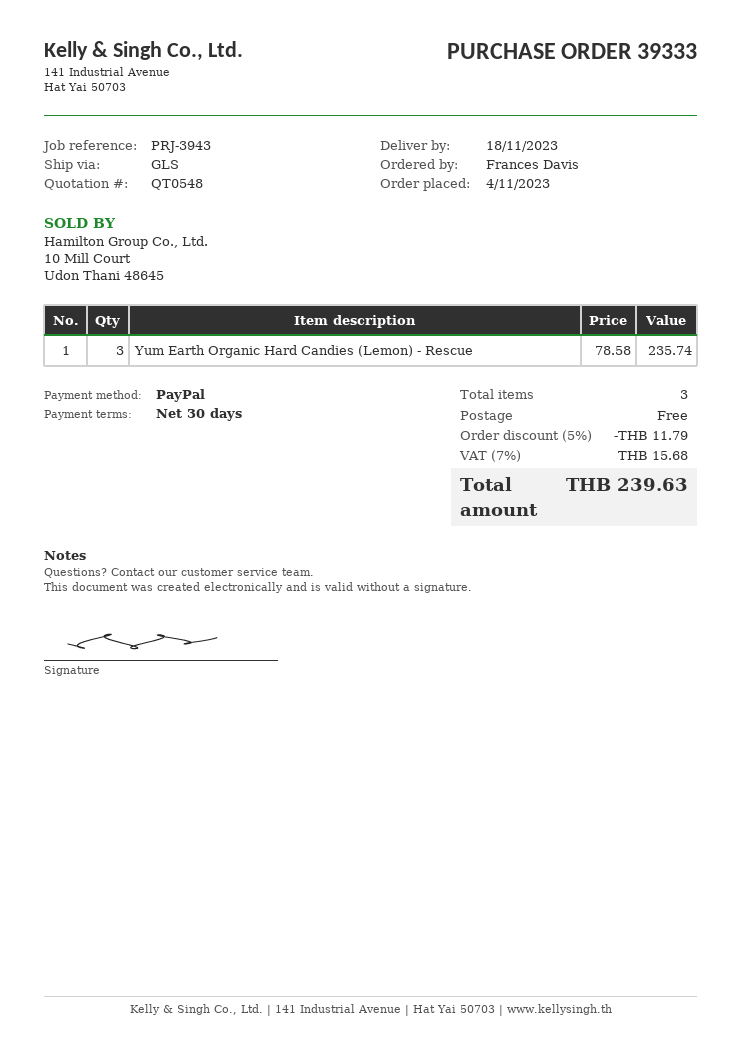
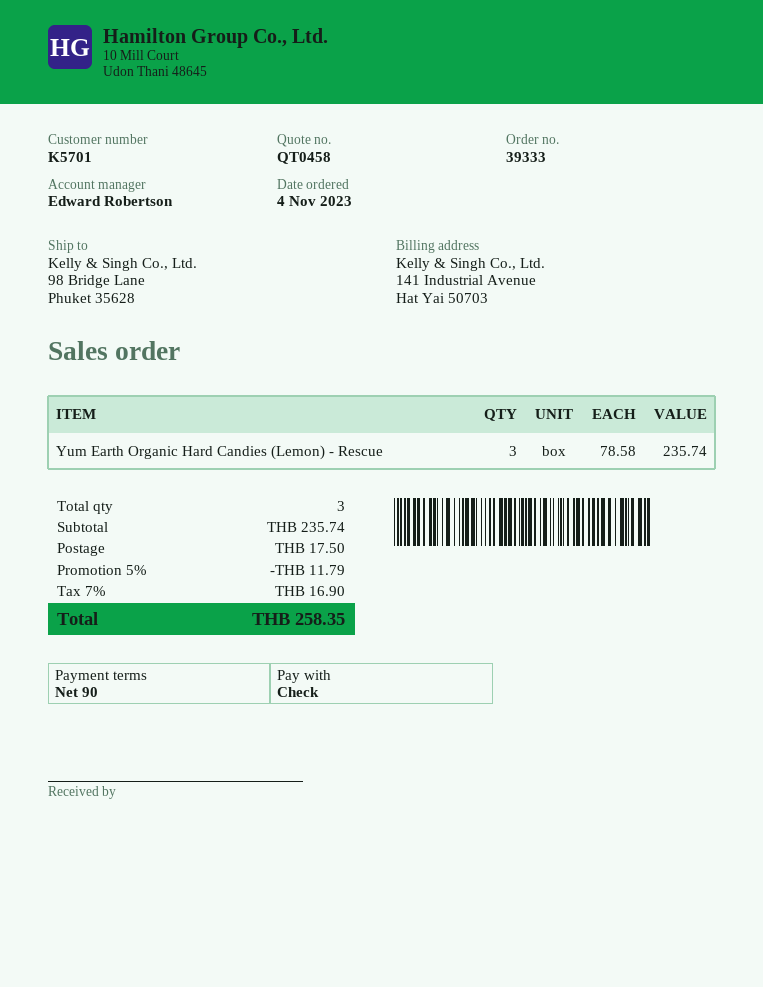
quote number: QT0548 -> QT0458
payment terms: 30 days -> 90 days
payment method: PayPal -> cheque
shipping: 0.00 -> 17.50
tax: 7% = 15.68 -> 7% = 16.90
total: 239.63 -> 258.35

